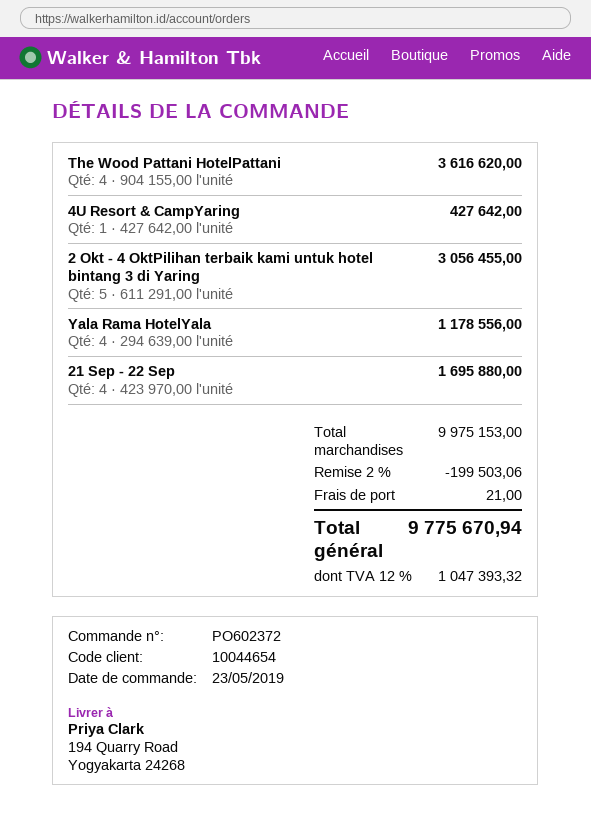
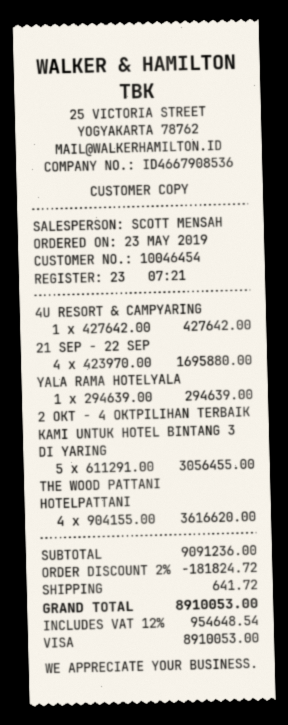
customer number: 10044654 -> 10046454
Yala Rama HotelYala: 4 x 294639.00 = 1178556.00 -> 1 x 294639.00 = 294639.00
subtotal: 9975153.00 -> 9091236.00
discount: 2% = 199503.06 -> 2% = 181824.72
shipping: 21.00 -> 641.72
tax: 12% = 1047393.32 -> 12% = 954648.54
total: 9775670.94 -> 8910053.00

